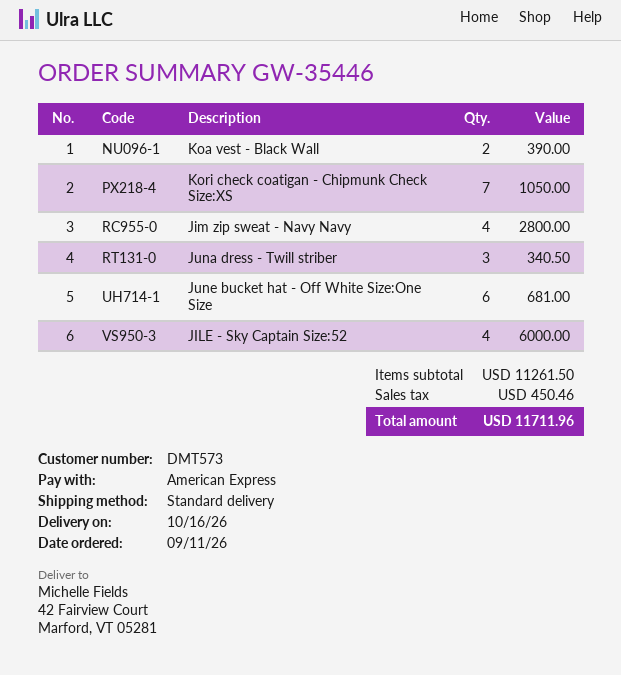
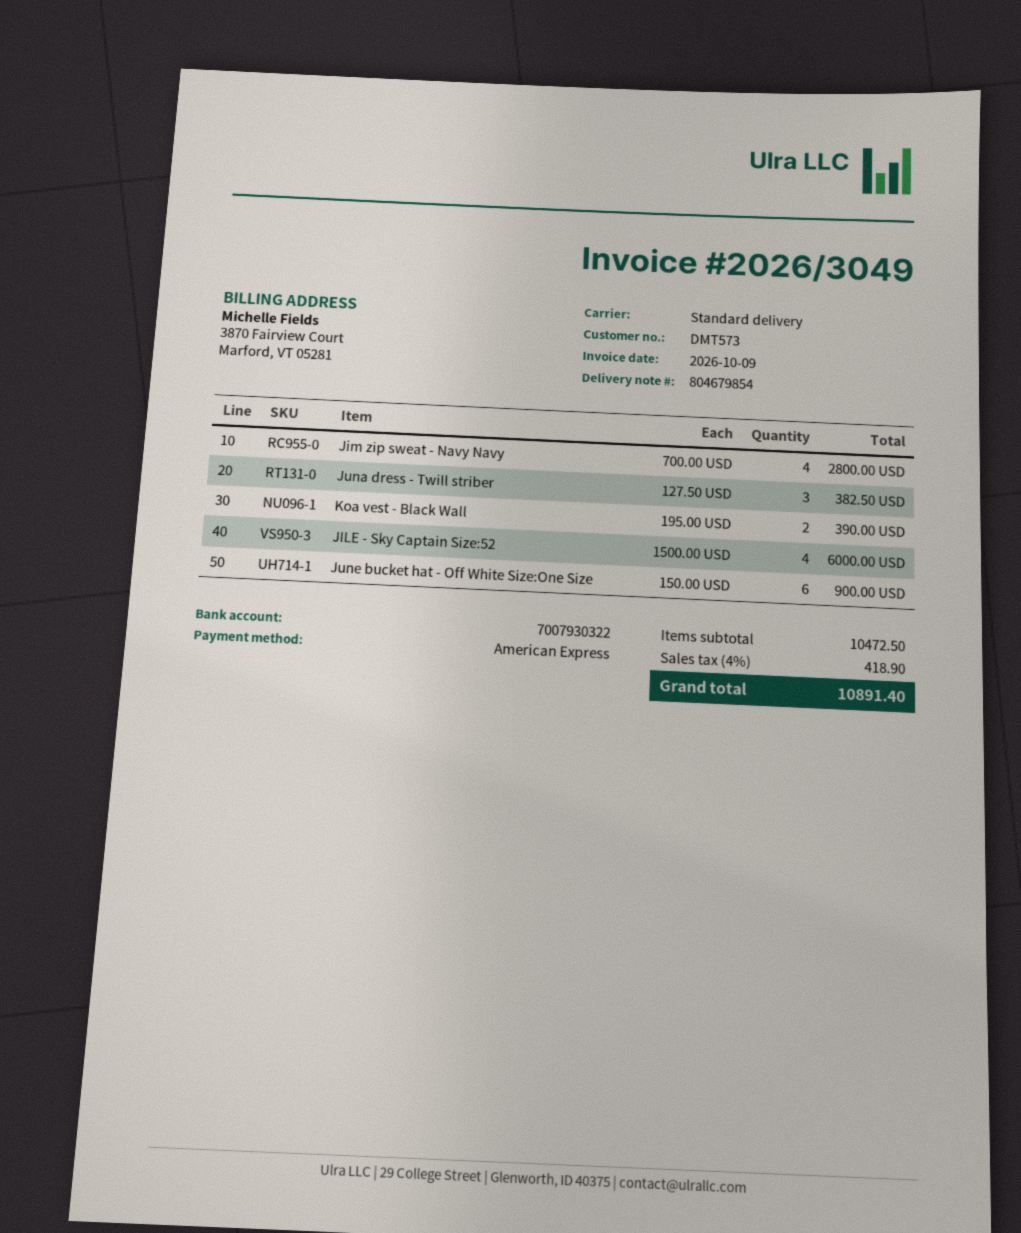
Kori check coatigan - Chipmunk Check Size:XS: 7 for 1050.00 -> none
Juna dress - Twill striber: 3 for 340.50 -> 3 for 382.50
June bucket hat - Off White Size:One Size: 6 for 681.00 -> 6 for 900.00
subtotal: 11261.50 -> 10472.50
tax: 450.46 -> 418.90
total: 11711.96 -> 10891.40

